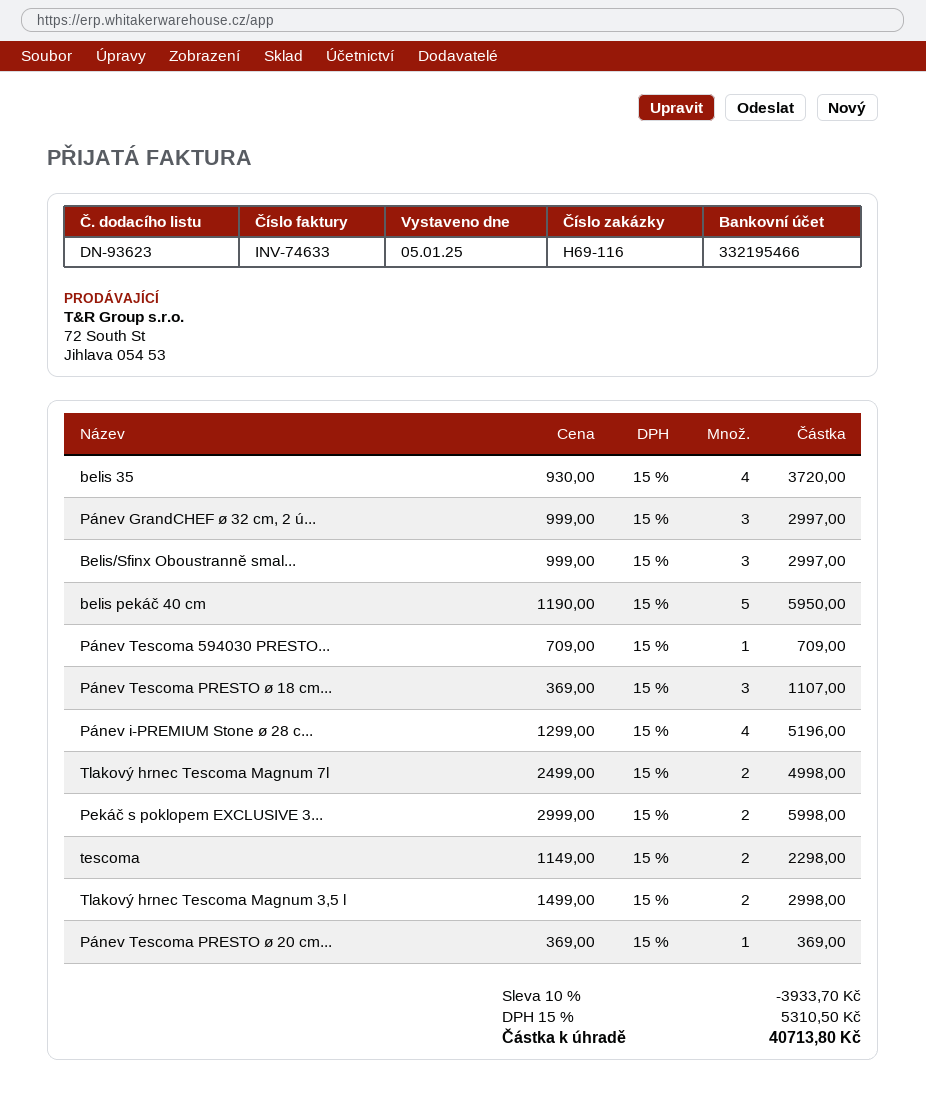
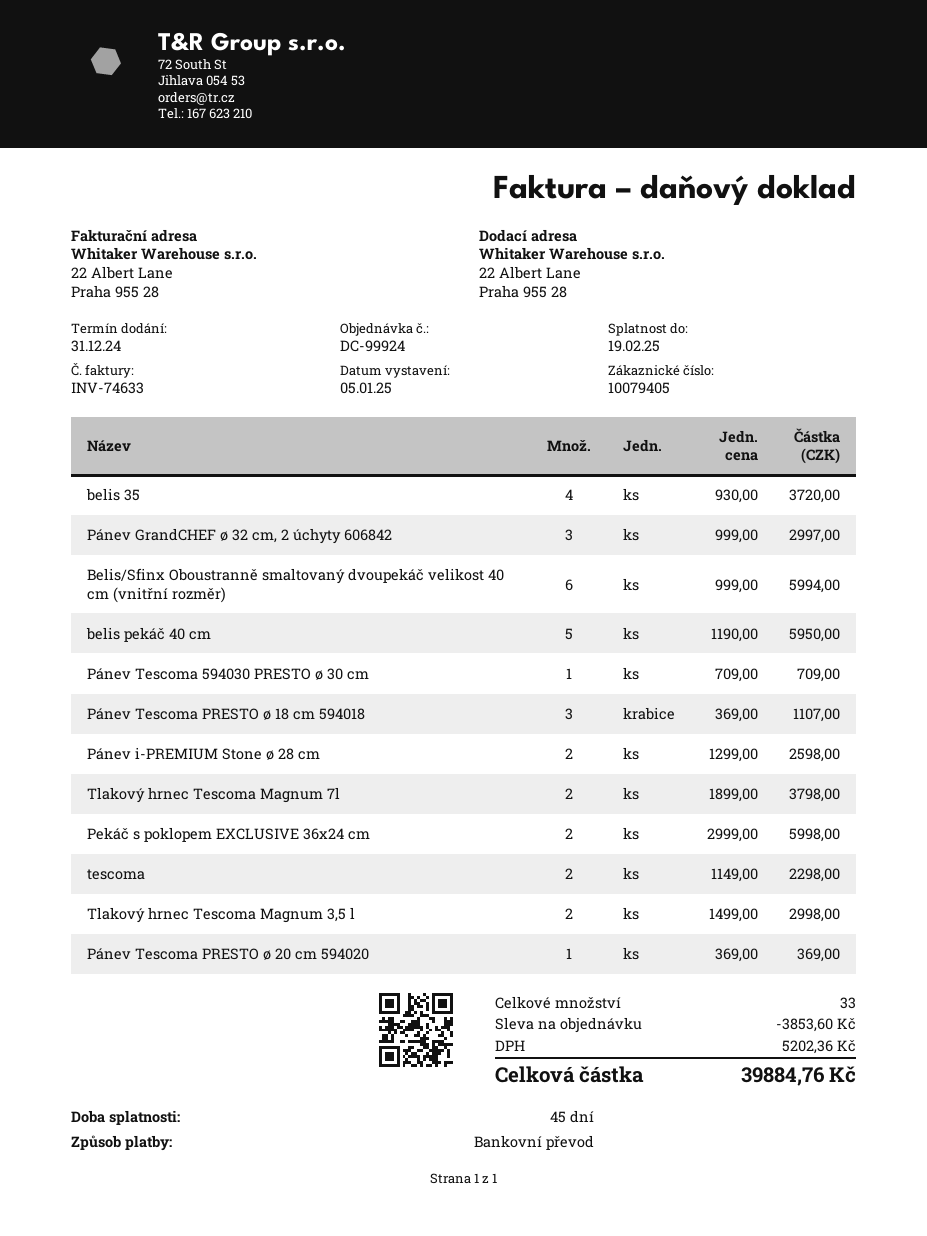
Belis/Sfinx Oboustranně smal...: 3 x 999.00 = 2997.00 -> 6 x 999.00 = 5994.00
Pánev i-PREMIUM Stone ø 28 c...: 4 x 1299.00 = 5196.00 -> 2 x 1299.00 = 2598.00
Tlakový hrnec Tescoma Magnum 7l: 2 x 2499.00 = 4998.00 -> 2 x 1899.00 = 3798.00
discount: 3933.70 -> 3853.60
tax: 5310.50 -> 5202.36
total: 40713.80 -> 39884.76

